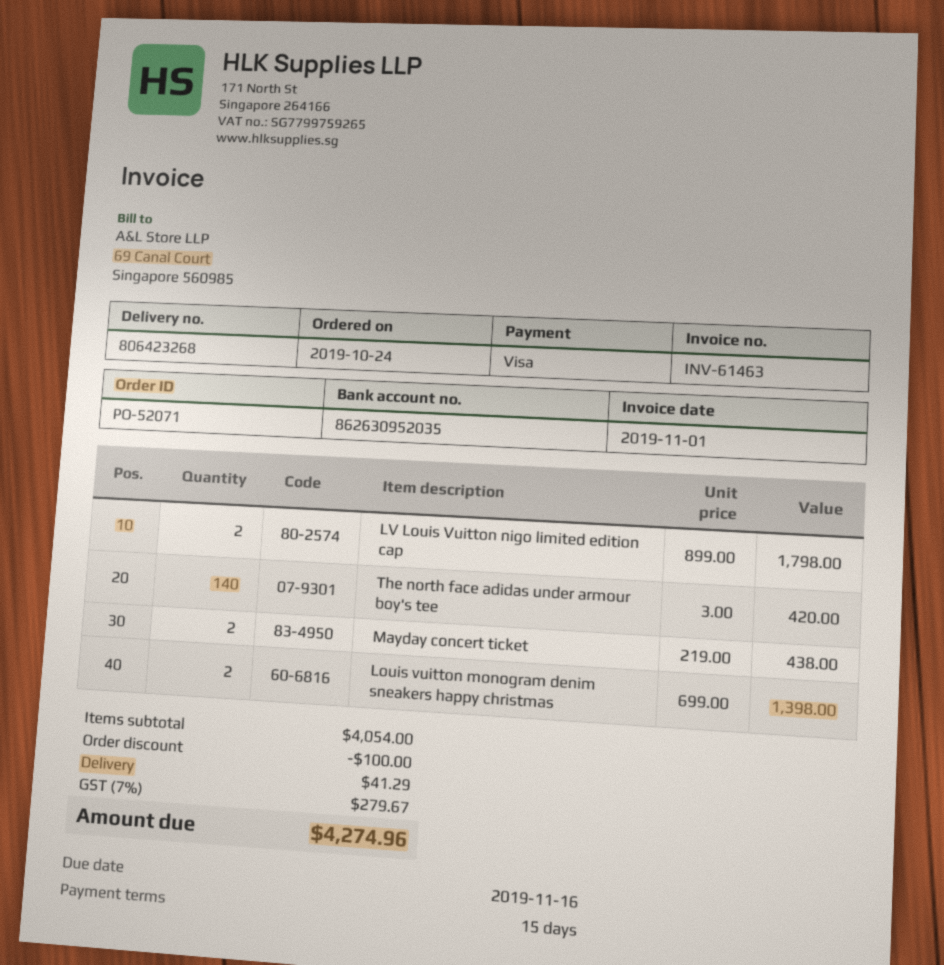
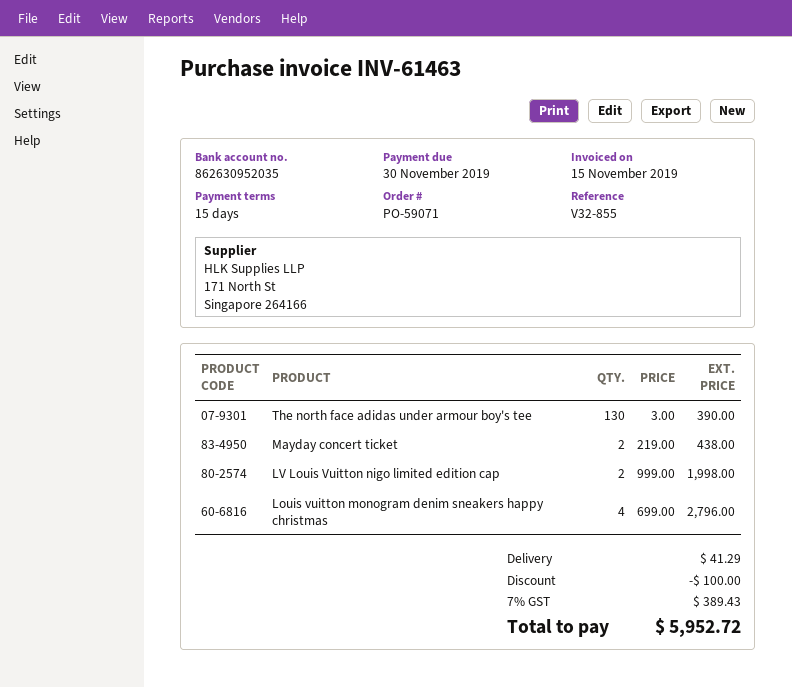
order number: PO-52071 -> PO-59071
invoice date: 2019-11-01 -> 2019-11-15
due date: 2019-11-16 -> 2019-11-30
LV Louis Vuitton nigo limited edition cap: 2 x 899.00 = 1798.00 -> 2 x 999.00 = 1998.00
The north face adidas under armour boy's tee: 140 x 3.00 = 420.00 -> 130 x 3.00 = 390.00
Louis vuitton monogram denim sneakers happy christmas: 2 x 699.00 = 1398.00 -> 4 x 699.00 = 2796.00
tax: 7% = 279.67 -> 7% = 389.43
total: 4274.96 -> 5952.72

